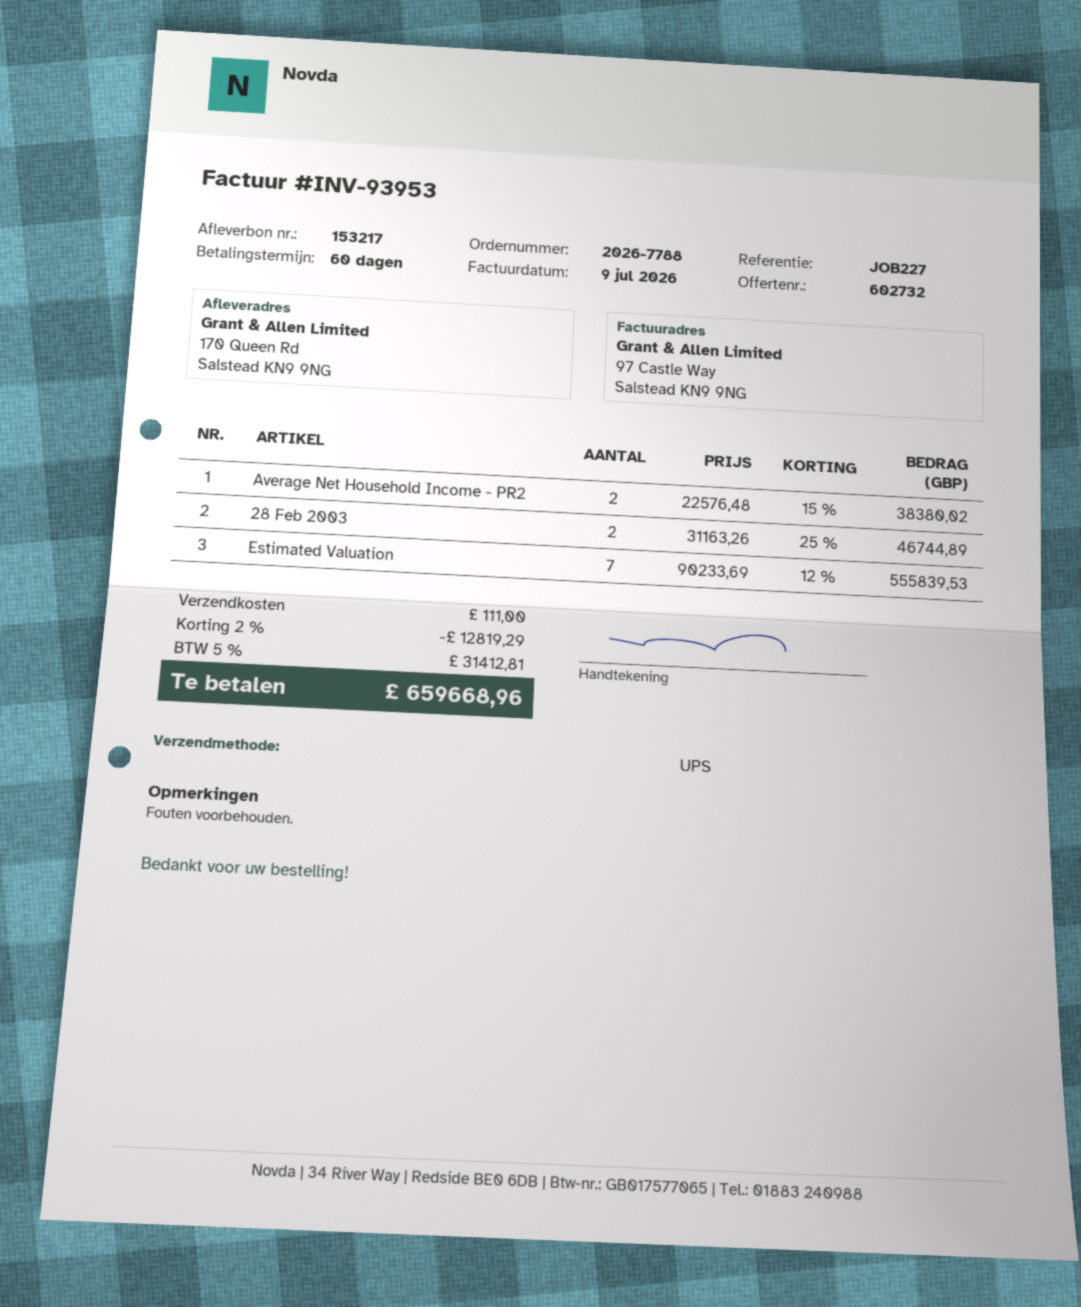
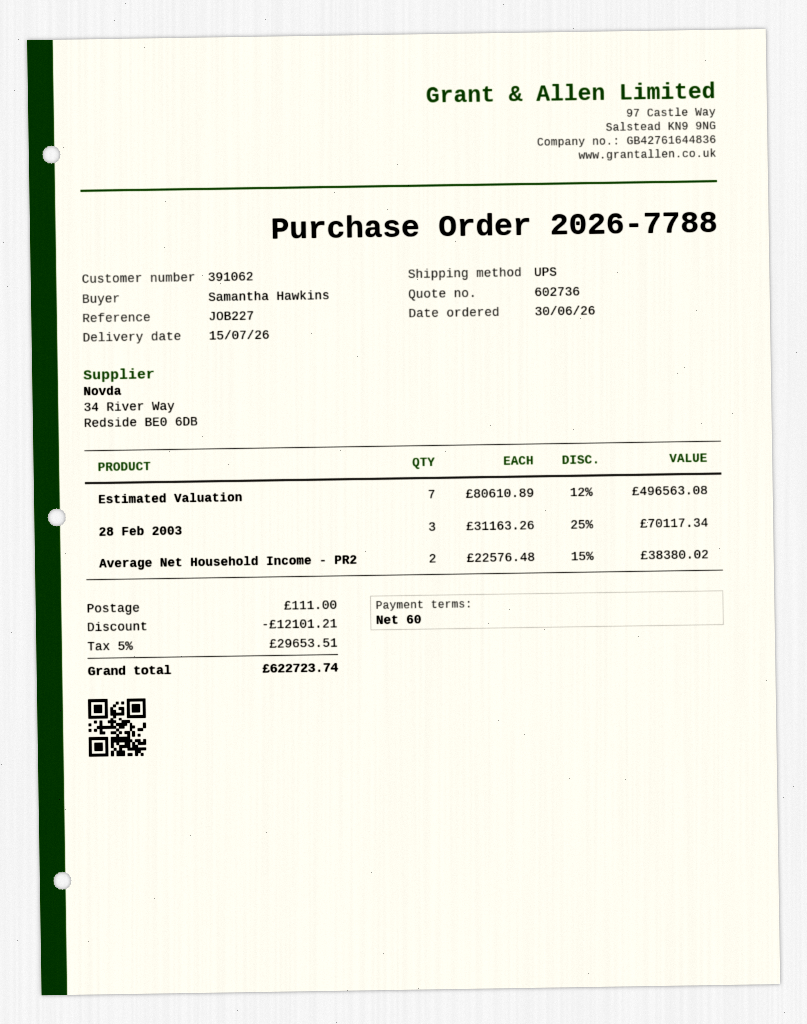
quote number: 602732 -> 602736
28 Feb 2003: 2 x 31163.26 - 25% = 46744.89 -> 3 x 31163.26 - 25% = 70117.34
Estimated Valuation: 7 x 90233.69 - 12% = 555839.53 -> 7 x 80610.89 - 12% = 496563.08
discount: 12819.29 -> 12101.21
tax: 5% = 31412.81 -> 5% = 29653.51
total: 659668.96 -> 622723.74

